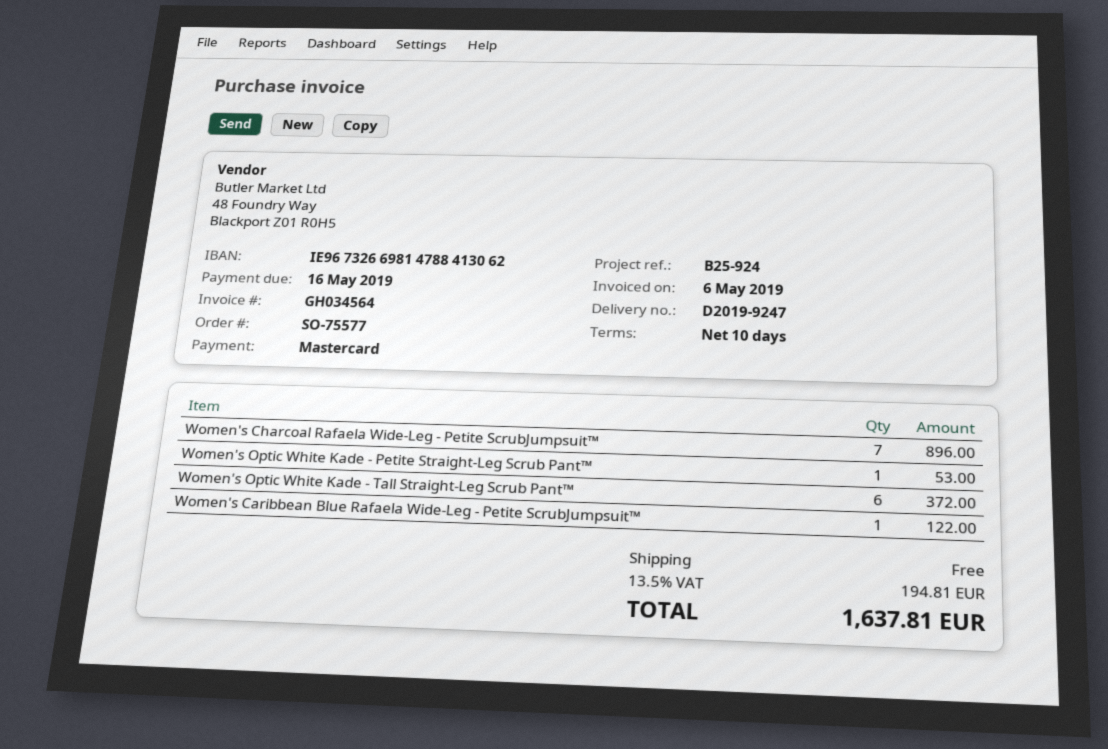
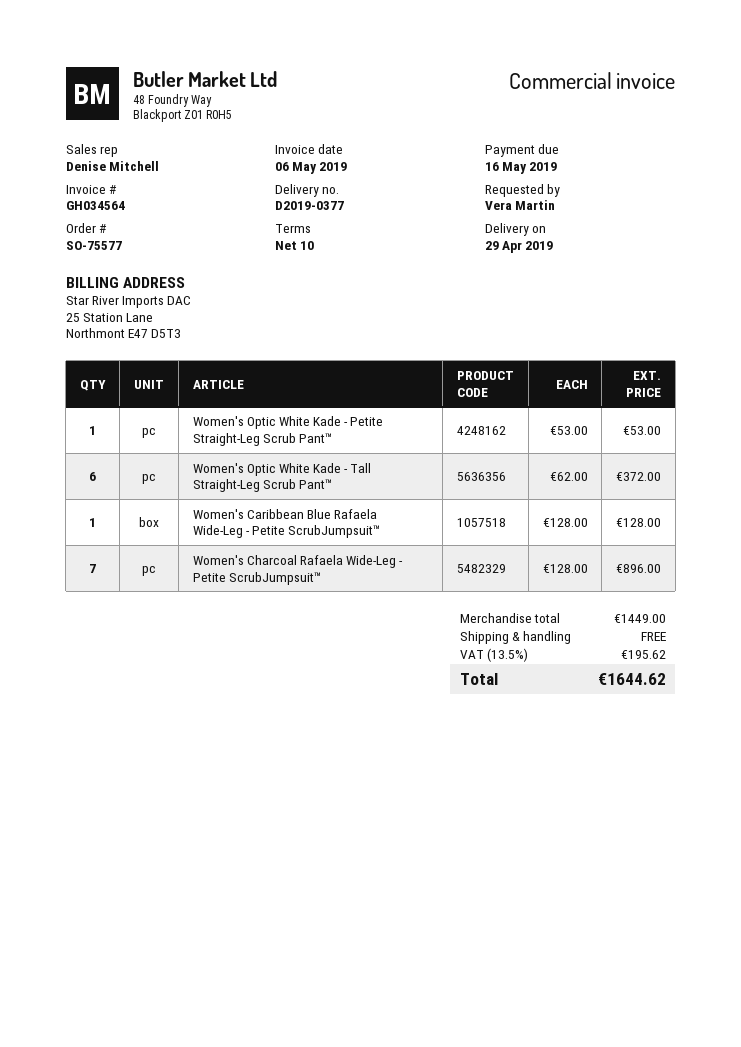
delivery note number: D2019-9247 -> D2019-0377
Women's Caribbean Blue Rafaela Wide-Leg - Petite ScrubJumpsuit™: 1 for 122.00 -> 1 for 128.00
tax: 13.5% = 194.81 -> 13.5% = 195.62
total: 1637.81 -> 1644.62

